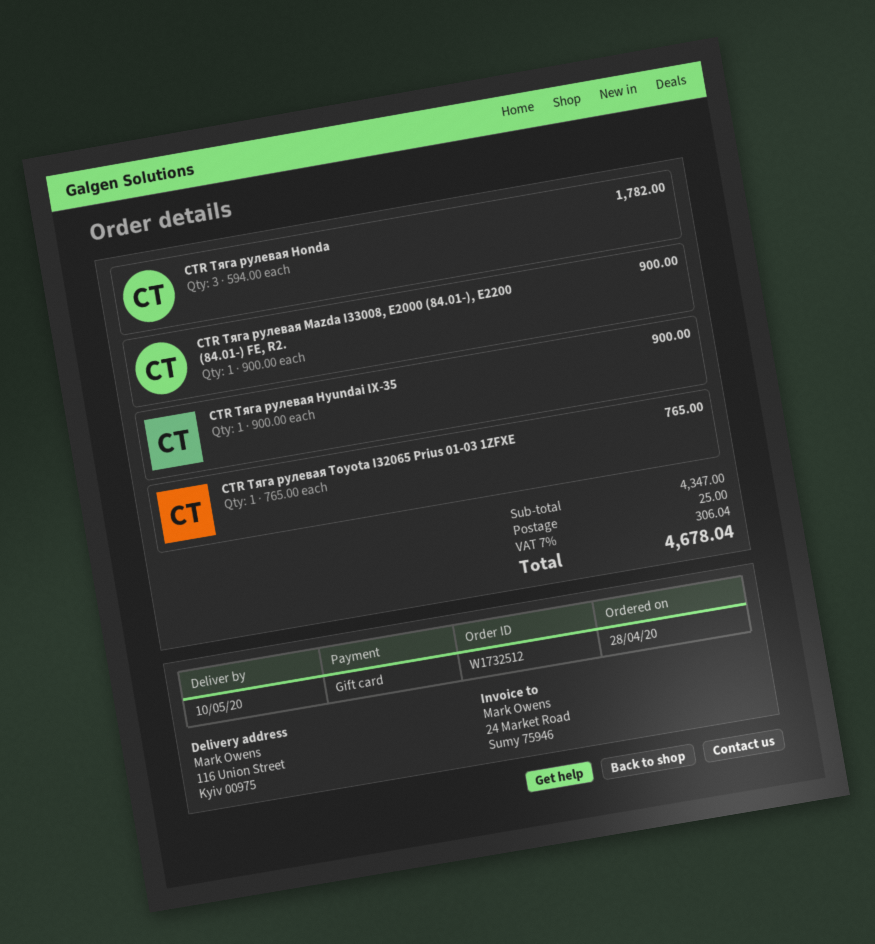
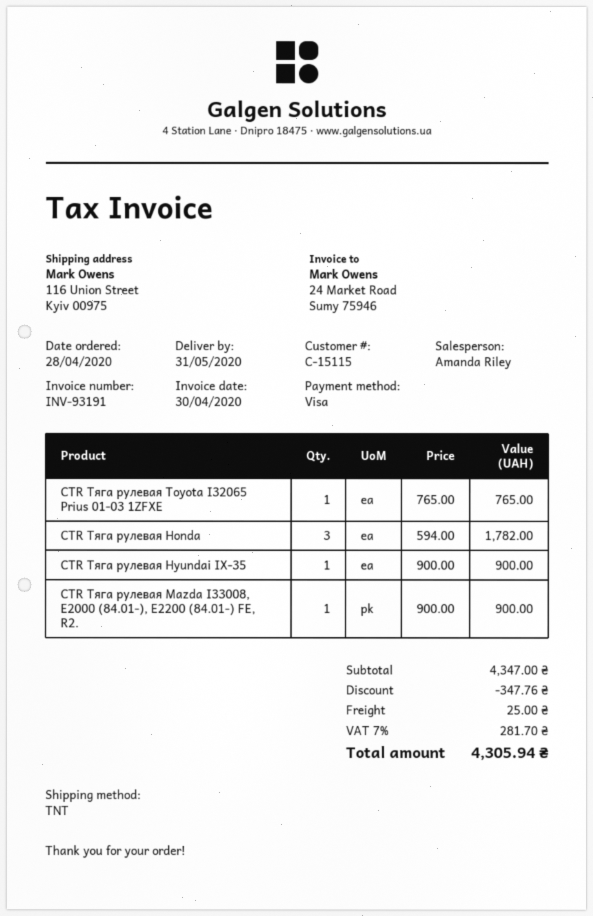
delivery date: 2020-05-10 -> 2020-05-31
payment method: gift card -> Visa
discount: none -> 347.76
tax: 7% = 306.04 -> 7% = 281.70
total: 4678.04 -> 4305.94

